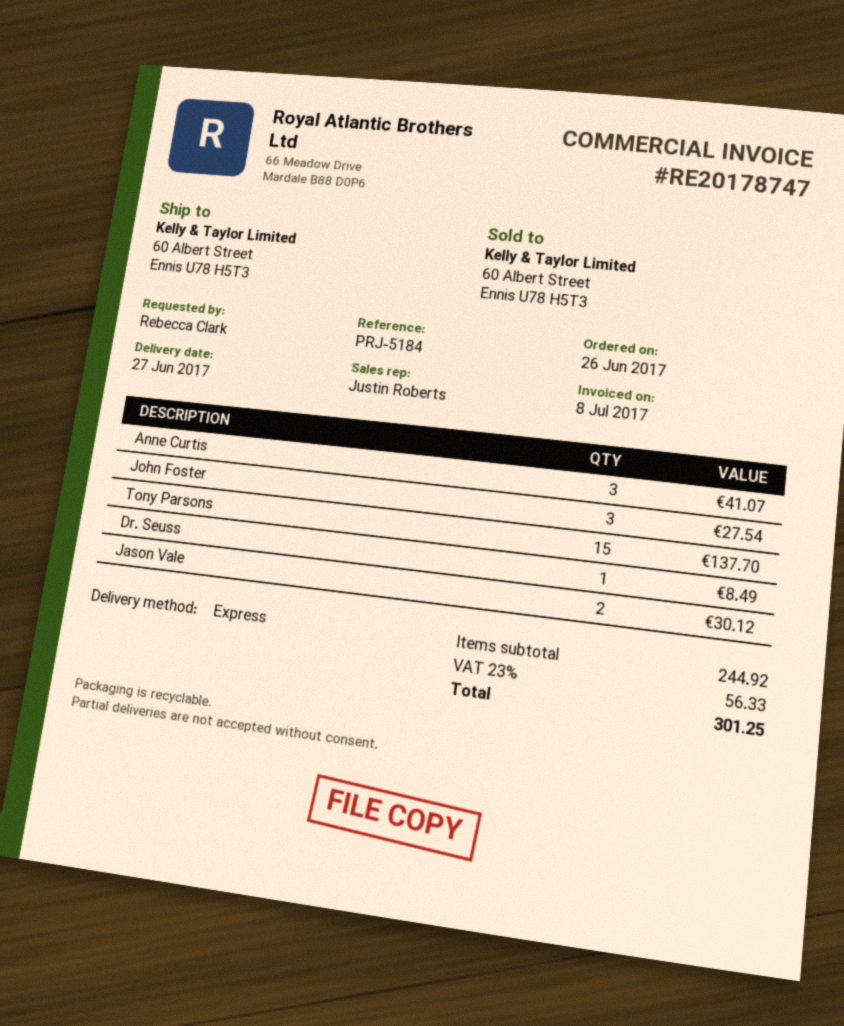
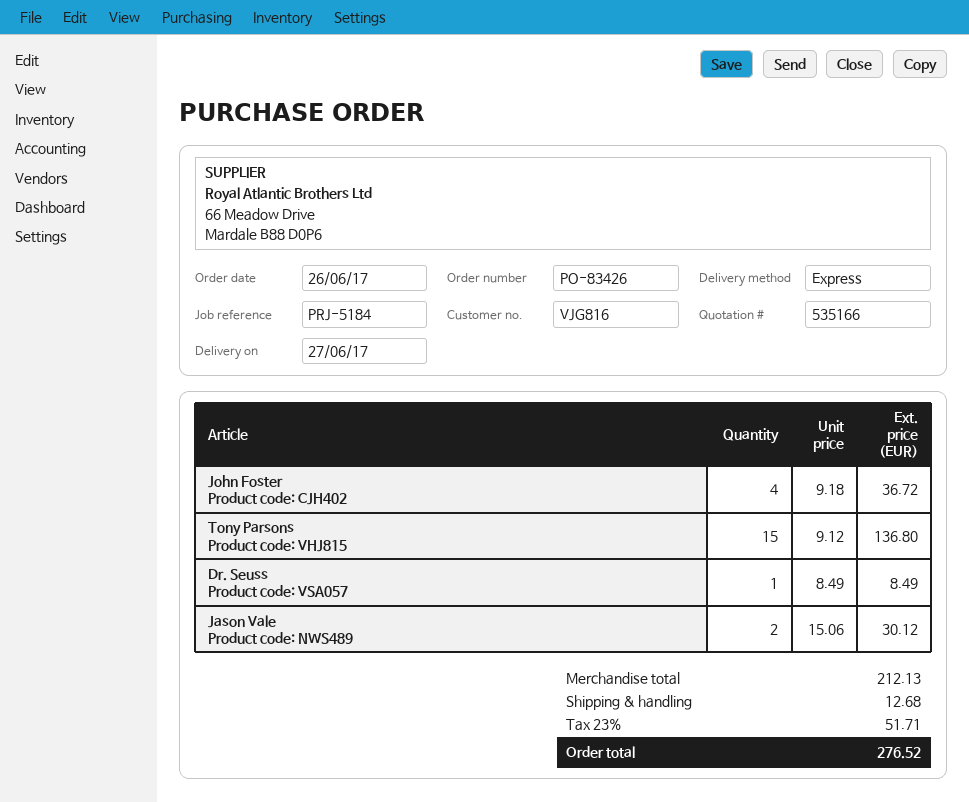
Anne Curtis: 3 for 41.07 -> none
John Foster: 3 for 27.54 -> 4 for 36.72
Tony Parsons: 15 for 137.70 -> 15 for 136.80
subtotal: 244.92 -> 212.13
shipping: none -> 12.68
tax: 23% = 56.33 -> 23% = 51.71
total: 301.25 -> 276.52

